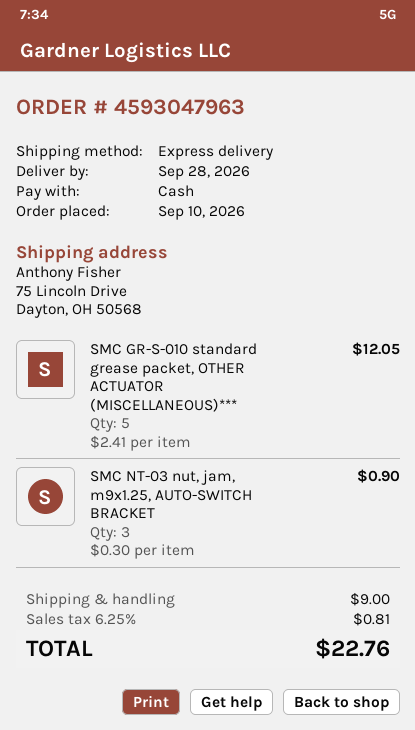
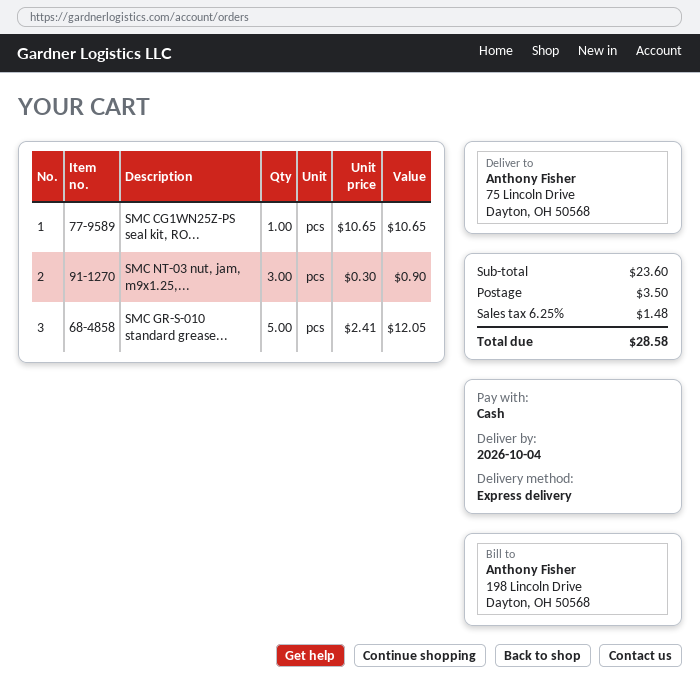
delivery date: 2026-09-28 -> 2026-10-04
SMC CG1WN25Z-PS seal kit, RO...: none -> 1 x 10.65 = 10.65
shipping: 9.00 -> 3.50
tax: 6.25% = 0.81 -> 6.25% = 1.48
total: 22.76 -> 28.58

